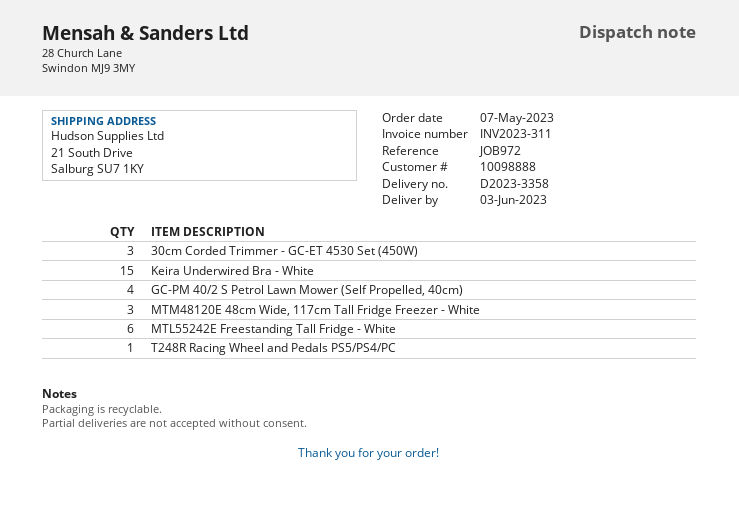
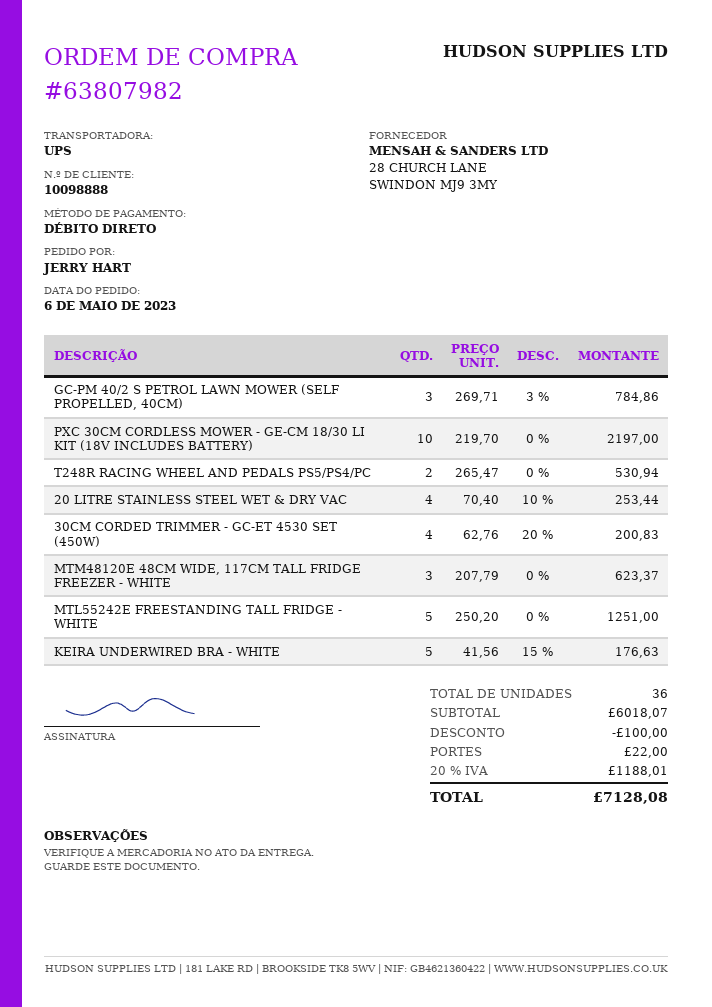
order date: 2023-05-07 -> 2023-05-06
30cm Corded Trimmer - GC-ET 4530 Set (450W): 3 -> 4
Keira Underwired Bra - White: 15 -> 5
GC-PM 40/2 S Petrol Lawn Mower (Self Propelled, 40cm): 4 -> 3
MTL55242E Freestanding Tall Fridge - White: 6 -> 5
T248R Racing Wheel and Pedals PS5/PS4/PC: 1 -> 2
PXC 30CM CORDLESS MOWER - GE-CM 18/30 LI KIT (18V INCLUDES BATTERY): none -> 10
20 LITRE STAINLESS STEEL WET & DRY VAC: none -> 4

